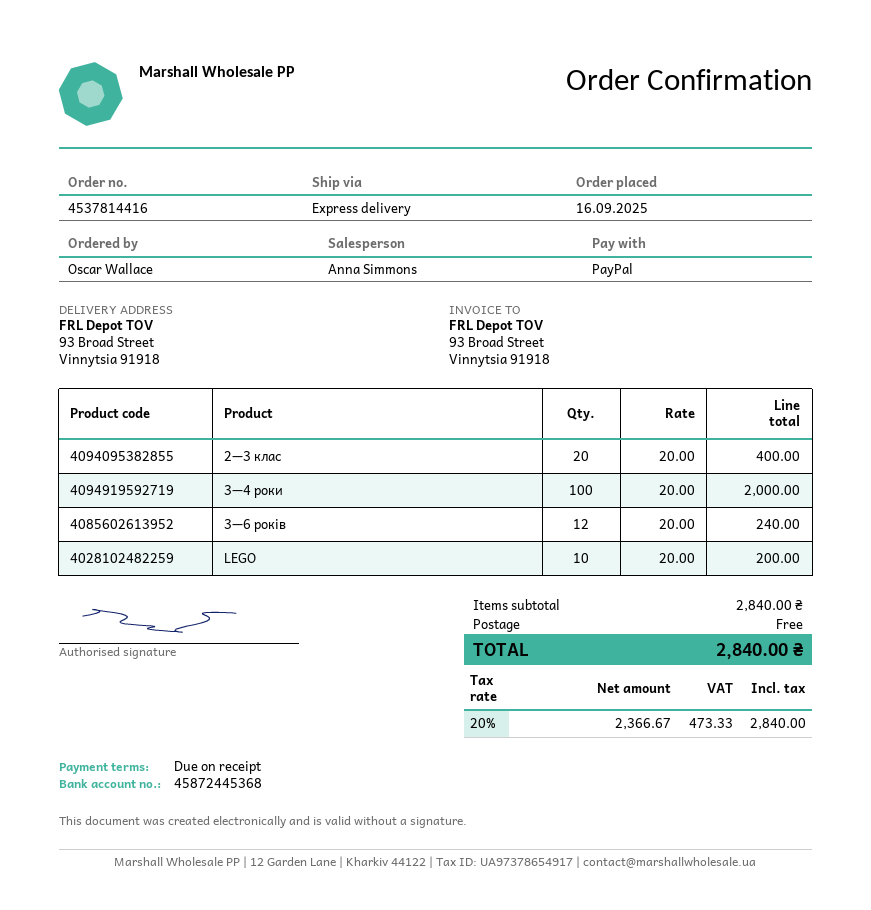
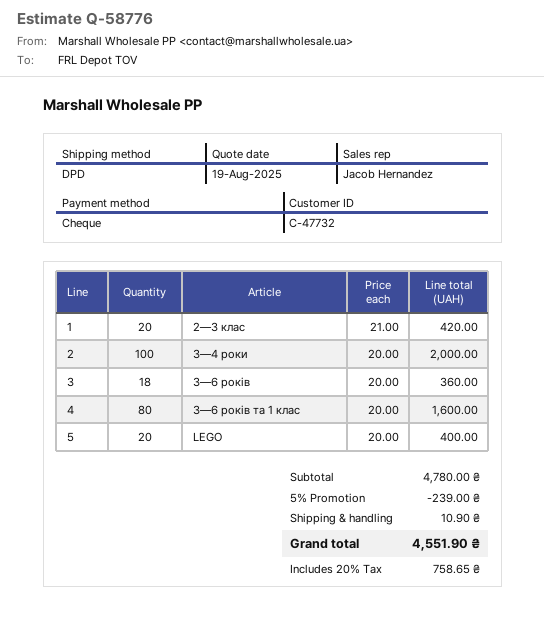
sales rep: Anna Simmons -> Jacob Hernandez
payment method: PayPal -> cheque
shipping method: express -> DPD
2—3 клас: 20 x 20.00 = 400.00 -> 20 x 21.00 = 420.00
3—6 років: 12 x 20.00 = 240.00 -> 18 x 20.00 = 360.00
LEGO: 10 x 20.00 = 200.00 -> 20 x 20.00 = 400.00
3—6 років та 1 клас: none -> 80 x 20.00 = 1600.00
subtotal: 2840.00 -> 4780.00
discount: none -> 5% = 239.00
shipping: 0.00 -> 10.90
tax: 20% = 473.33 -> 20% = 758.65
total: 2840.00 -> 4551.90

